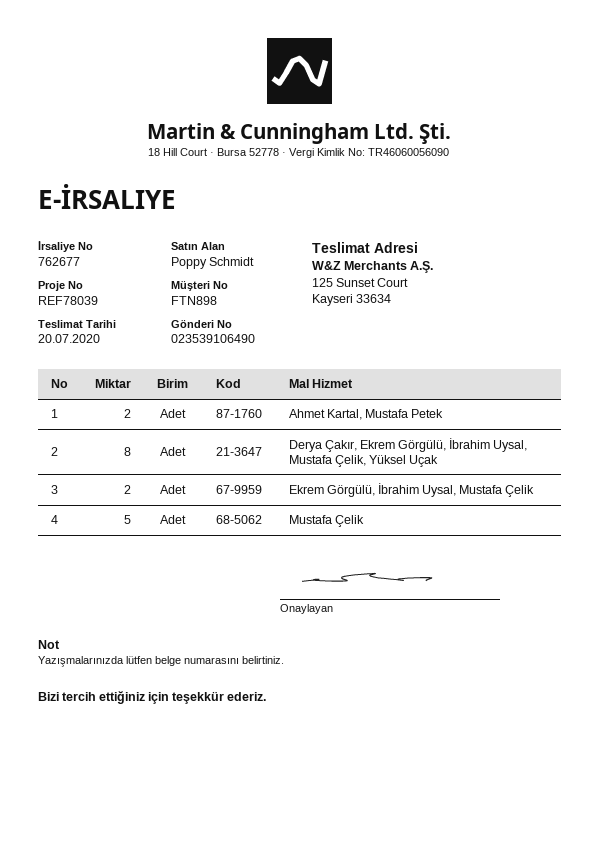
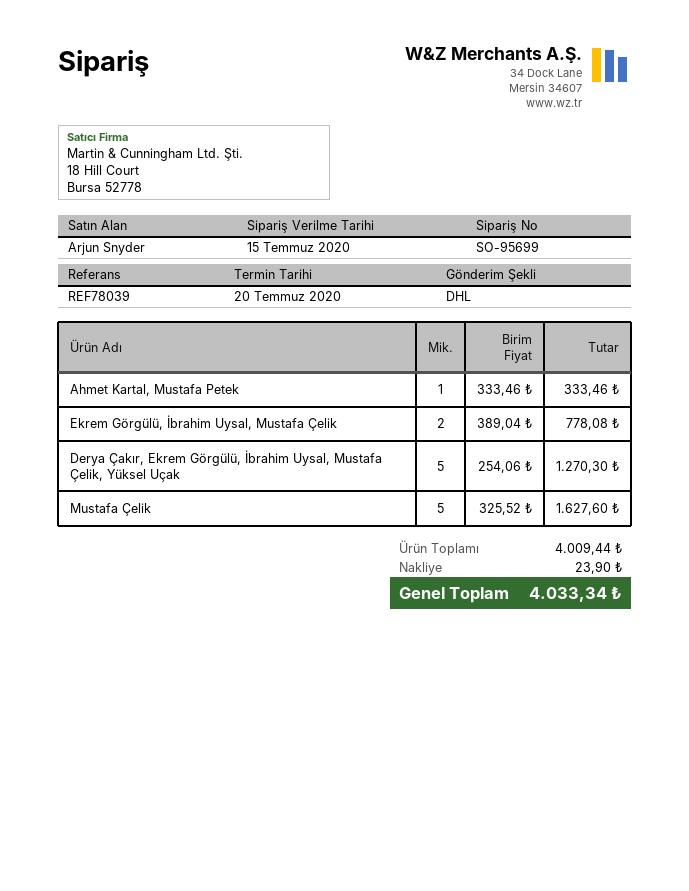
ordered by: Poppy Schmidt -> Arjun Snyder
Ahmet Kartal, Mustafa Petek: 2 -> 1
Derya Çakır, Ekrem Görgülü, İbrahim Uysal, Mustafa Çelik, Yüksel Uçak: 8 -> 5

